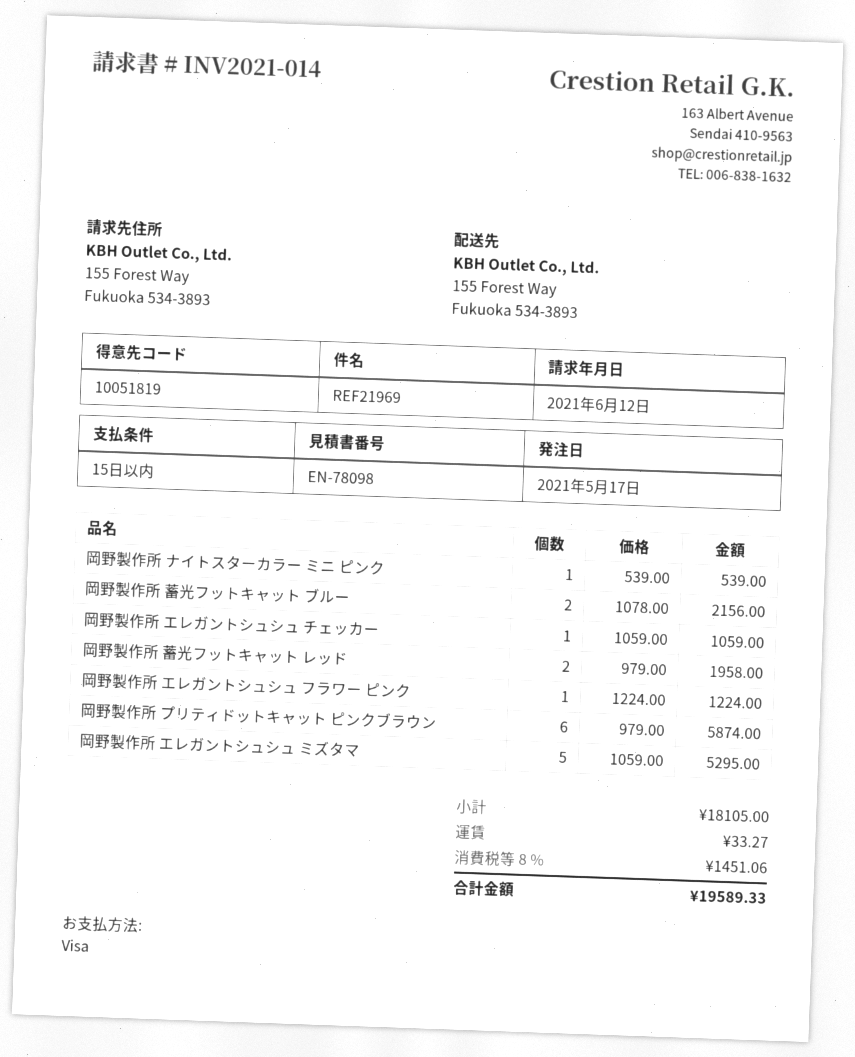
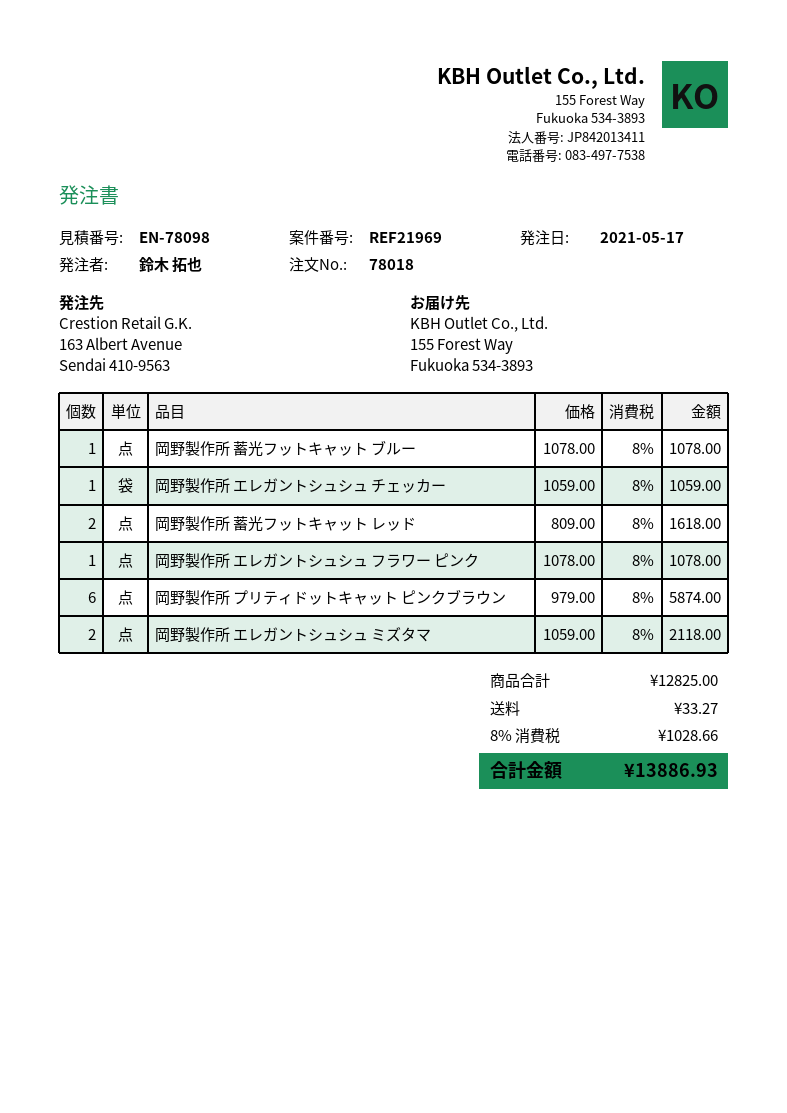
岡野製作所 ナイトスターカラー ミニ ピンク: 1 x 539.00 = 539.00 -> none
岡野製作所 蓄光フットキャット ブルー: 2 x 1078.00 = 2156.00 -> 1 x 1078.00 = 1078.00
岡野製作所 蓄光フットキャット レッド: 2 x 979.00 = 1958.00 -> 2 x 809.00 = 1618.00
岡野製作所 エレガントシュシュ フラワー ピンク: 1 x 1224.00 = 1224.00 -> 1 x 1078.00 = 1078.00
岡野製作所 エレガントシュシュ ミズタマ: 5 x 1059.00 = 5295.00 -> 2 x 1059.00 = 2118.00
subtotal: 18105.00 -> 12825.00
tax: 8% = 1451.06 -> 8% = 1028.66
total: 19589.33 -> 13886.93

